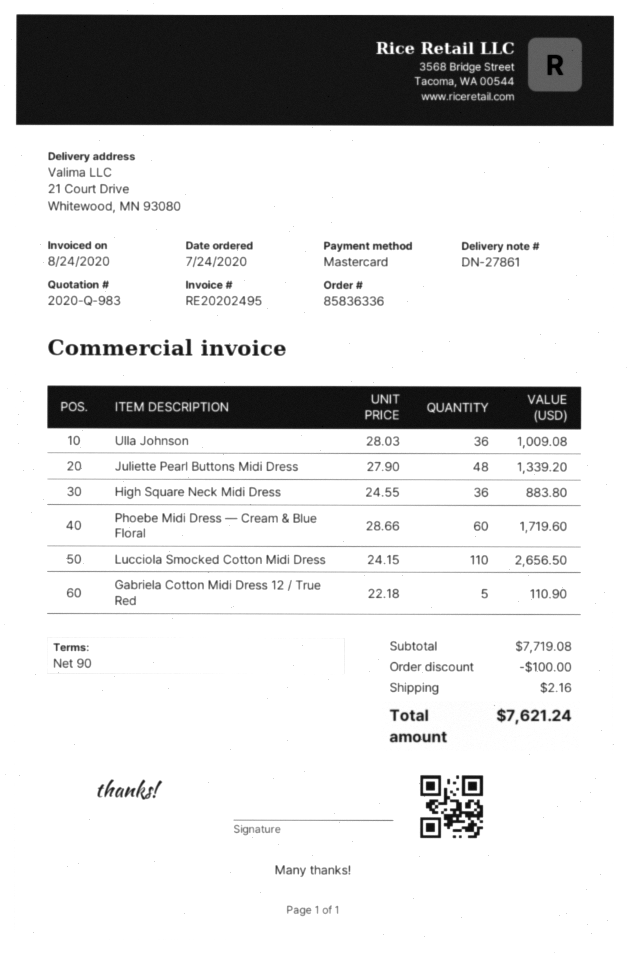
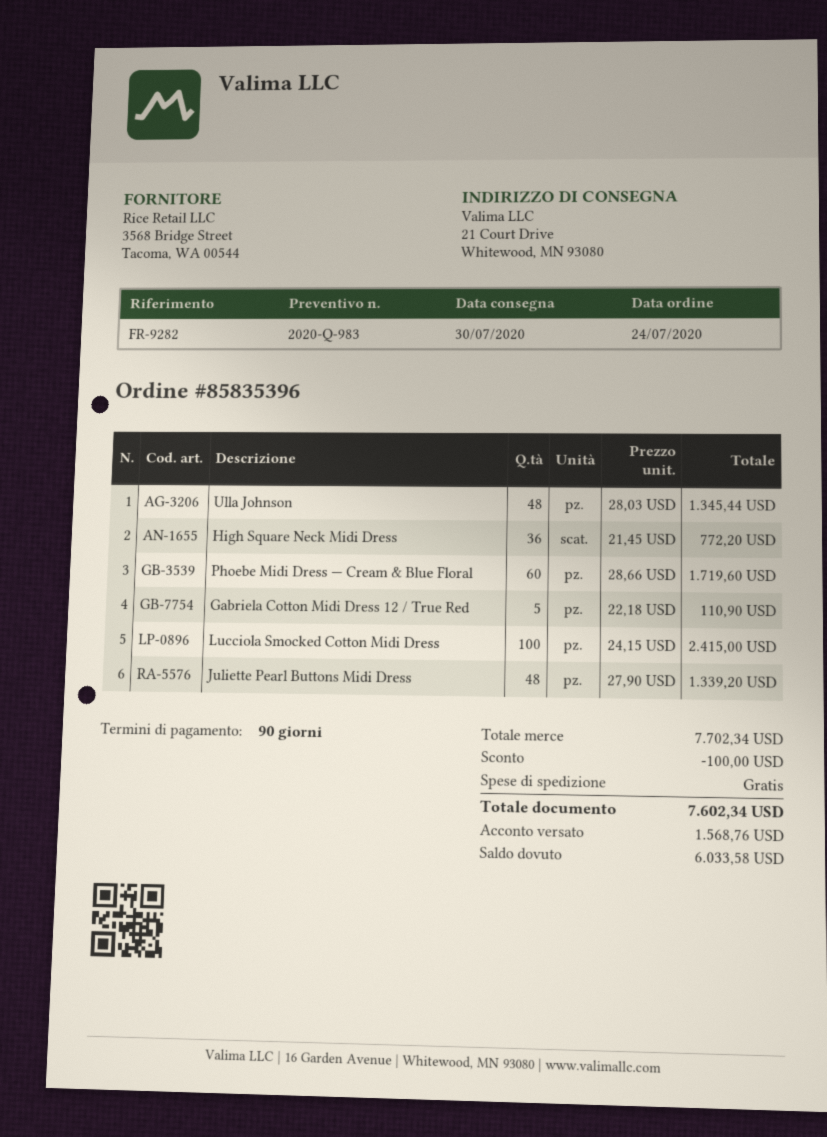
order number: 85836336 -> 85835396
Ulla Johnson: 36 x 28.03 = 1009.08 -> 48 x 28.03 = 1345.44
High Square Neck Midi Dress: 36 x 24.55 = 883.80 -> 36 x 21.45 = 772.20
Lucciola Smocked Cotton Midi Dress: 110 x 24.15 = 2656.50 -> 100 x 24.15 = 2415.00
subtotal: 7719.08 -> 7702.34
shipping: 2.16 -> 0.00
total: 7621.24 -> 7602.34

